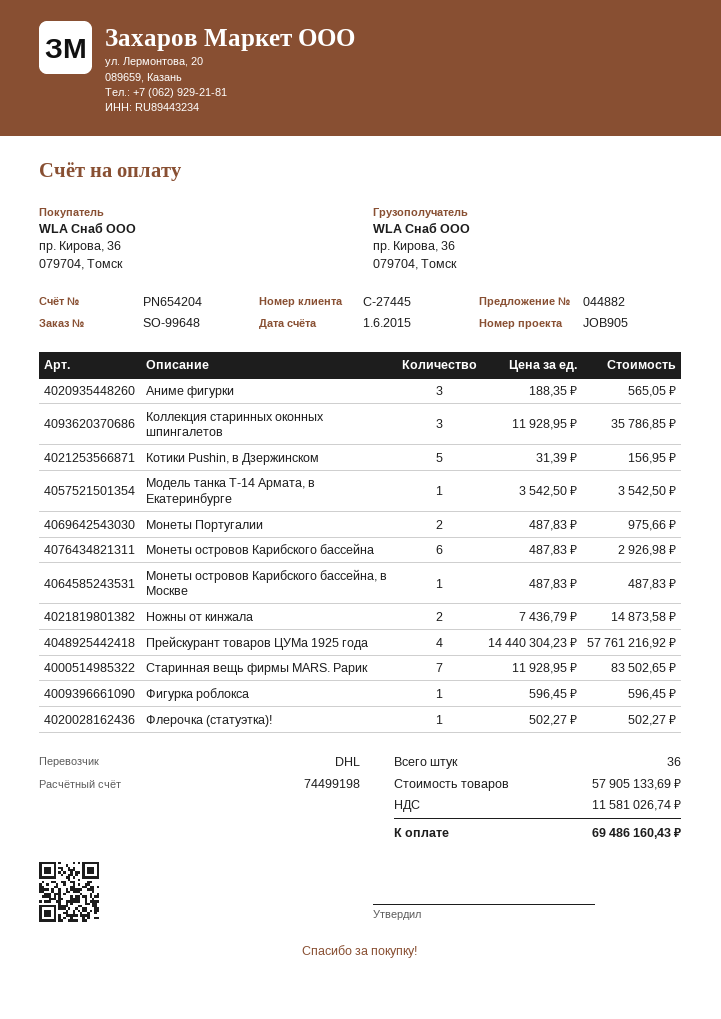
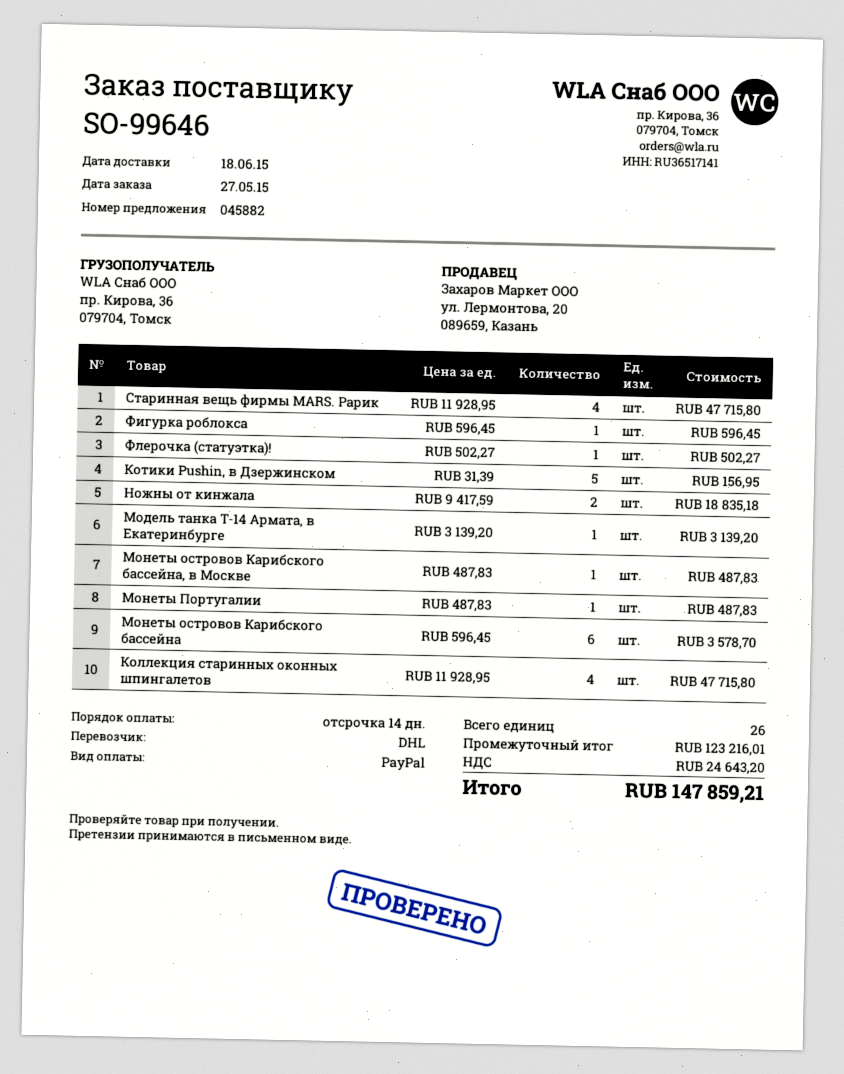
quote number: 044882 -> 045882
order number: SO-99648 -> SO-99646
Аниме фигурки: 3 x 188.35 = 565.05 -> none
Коллекция старинных оконных шпингалетов: 3 x 11928.95 = 35786.85 -> 4 x 11928.95 = 47715.80
Модель танка Т-14 Армата, в Екатеринбурге: 1 x 3542.50 = 3542.50 -> 1 x 3139.20 = 3139.20
Монеты Португалии: 2 x 487.83 = 975.66 -> 1 x 487.83 = 487.83
Монеты островов Карибского бассейна: 6 x 487.83 = 2926.98 -> 6 x 596.45 = 3578.70
Ножны от кинжала: 2 x 7436.79 = 14873.58 -> 2 x 9417.59 = 18835.18
Прейскурант товаров ЦУМа 1925 года: 4 x 14440304.23 = 57761216.92 -> none
Старинная вещь фирмы MARS. Рарик: 7 x 11928.95 = 83502.65 -> 4 x 11928.95 = 47715.80
total quantity: 36 -> 26
subtotal: 57905133.69 -> 123216.01
tax: 11581026.74 -> 24643.20
total: 69486160.43 -> 147859.21

